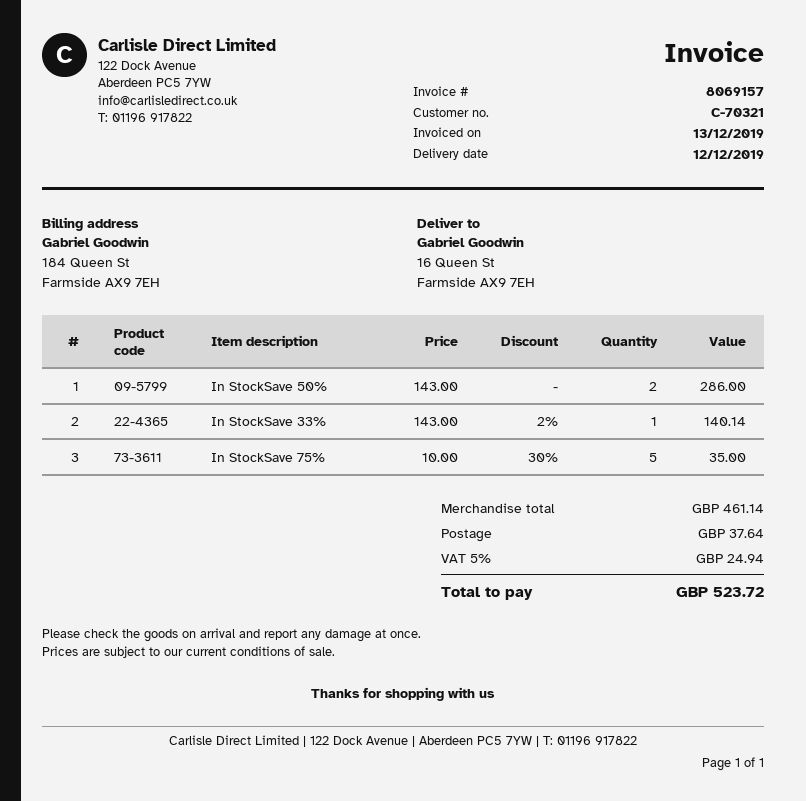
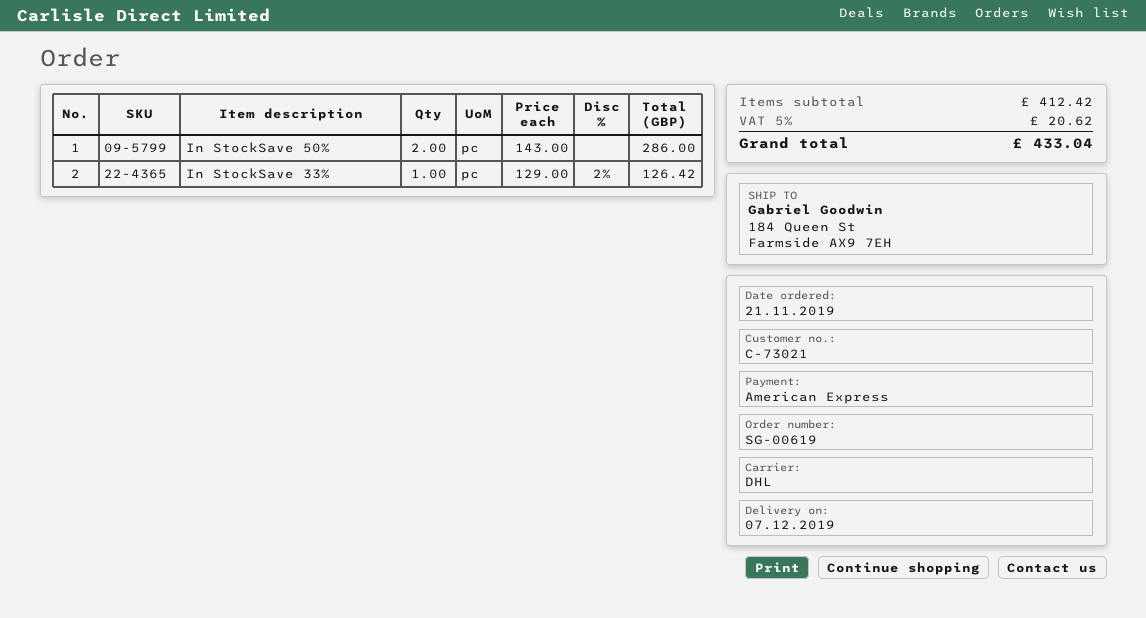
delivery date: 2019-12-12 -> 2019-12-07
customer number: C-70321 -> C-73021
ship to: 16 Queen St, Farmside AX9 7EH -> 184 Queen St, Farmside AX9 7EH
In StockSave 33%: 1 x 143.00 - 2% = 140.14 -> 1 x 129.00 - 2% = 126.42
In StockSave 75%: 5 x 10.00 - 30% = 35.00 -> none
subtotal: 461.14 -> 412.42
shipping: 37.64 -> none
tax: 5% = 24.94 -> 5% = 20.62
total: 523.72 -> 433.04

